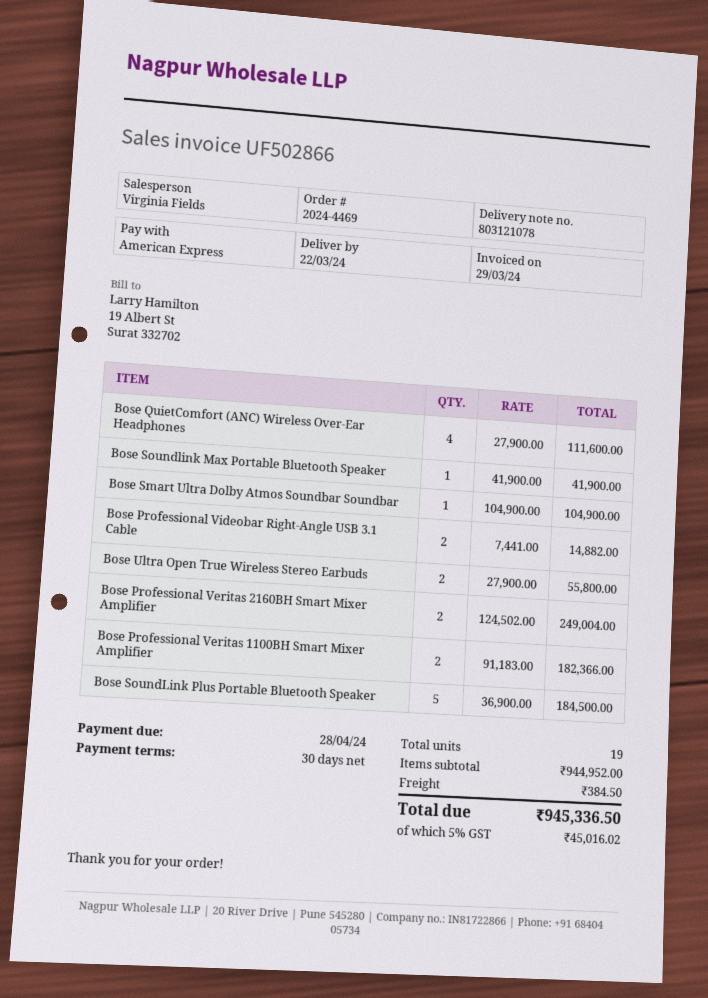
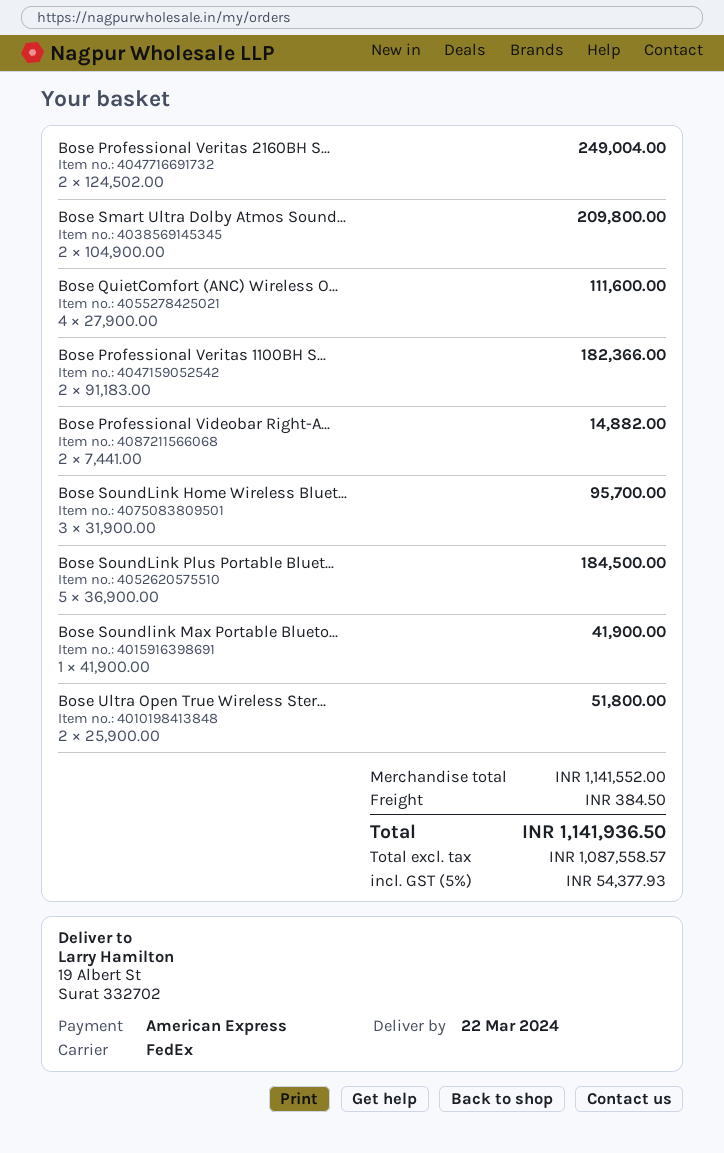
Bose Smart Ultra Dolby Atmos Soundbar Soundbar: 1 x 104900.00 = 104900.00 -> 2 x 104900.00 = 209800.00
Bose Ultra Open True Wireless Stereo Earbuds: 2 x 27900.00 = 55800.00 -> 2 x 25900.00 = 51800.00
Bose SoundLink Home Wireless Bluet...: none -> 3 x 31900.00 = 95700.00
subtotal: 944952.00 -> 1141552.00
tax: 5% = 45016.02 -> 5% = 54377.93
total: 945336.50 -> 1141936.50

